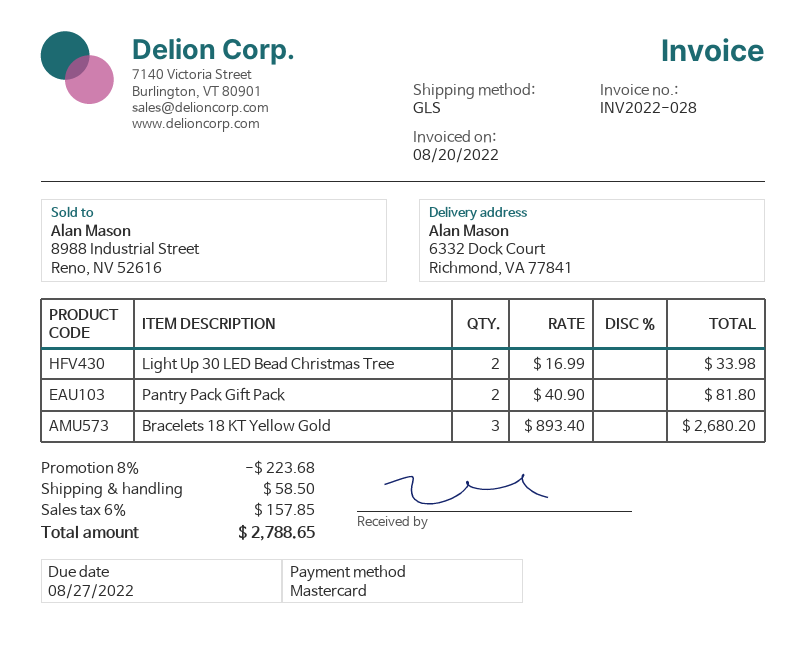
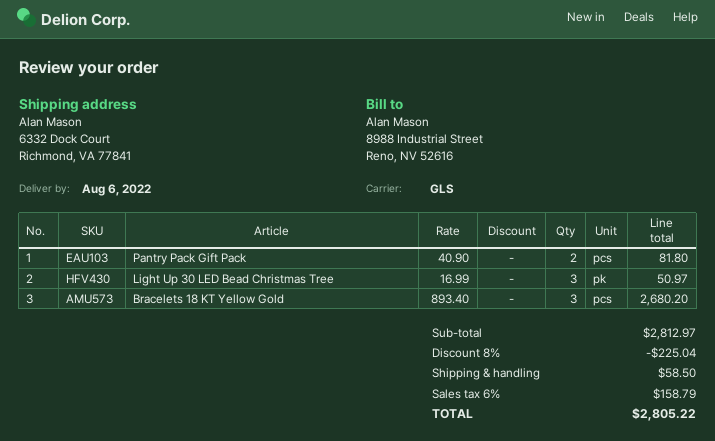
Light Up 30 LED Bead Christmas Tree: 2 x 16.99 = 33.98 -> 3 x 16.99 = 50.97
discount: 8% = 223.68 -> 8% = 225.04
tax: 6% = 157.85 -> 6% = 158.79
total: 2788.65 -> 2805.22

